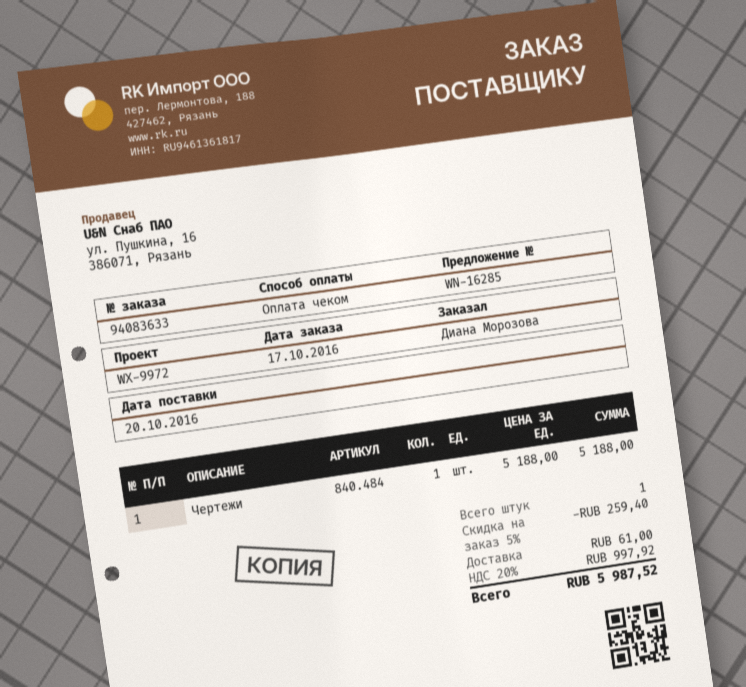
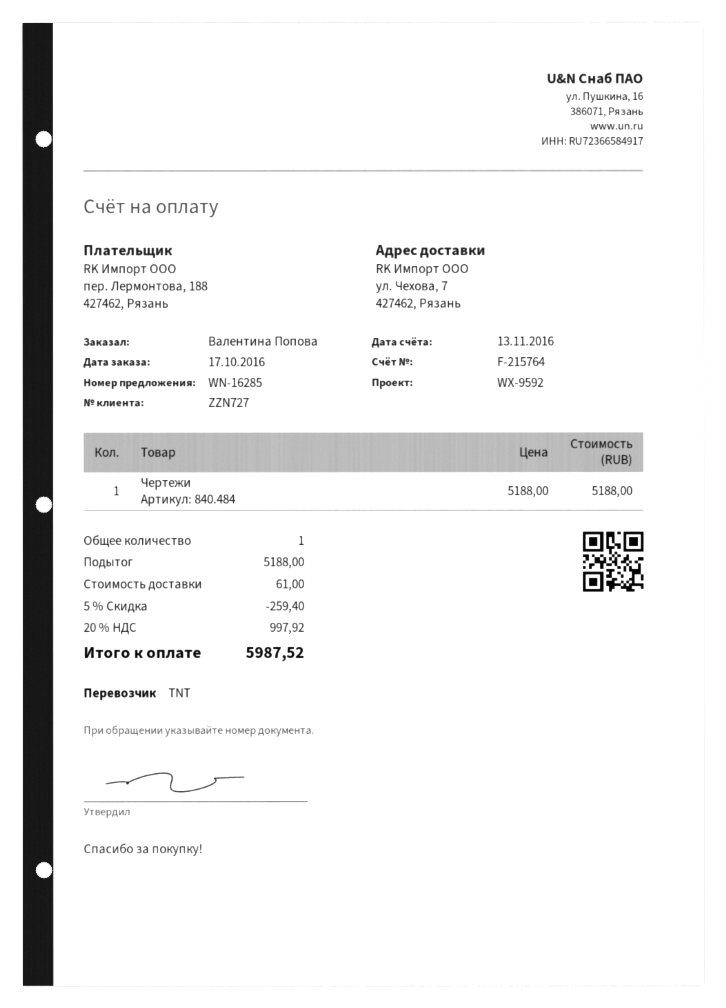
reference: WX-9972 -> WX-9592
ordered by: Диана Морозова -> Валентина Попова

